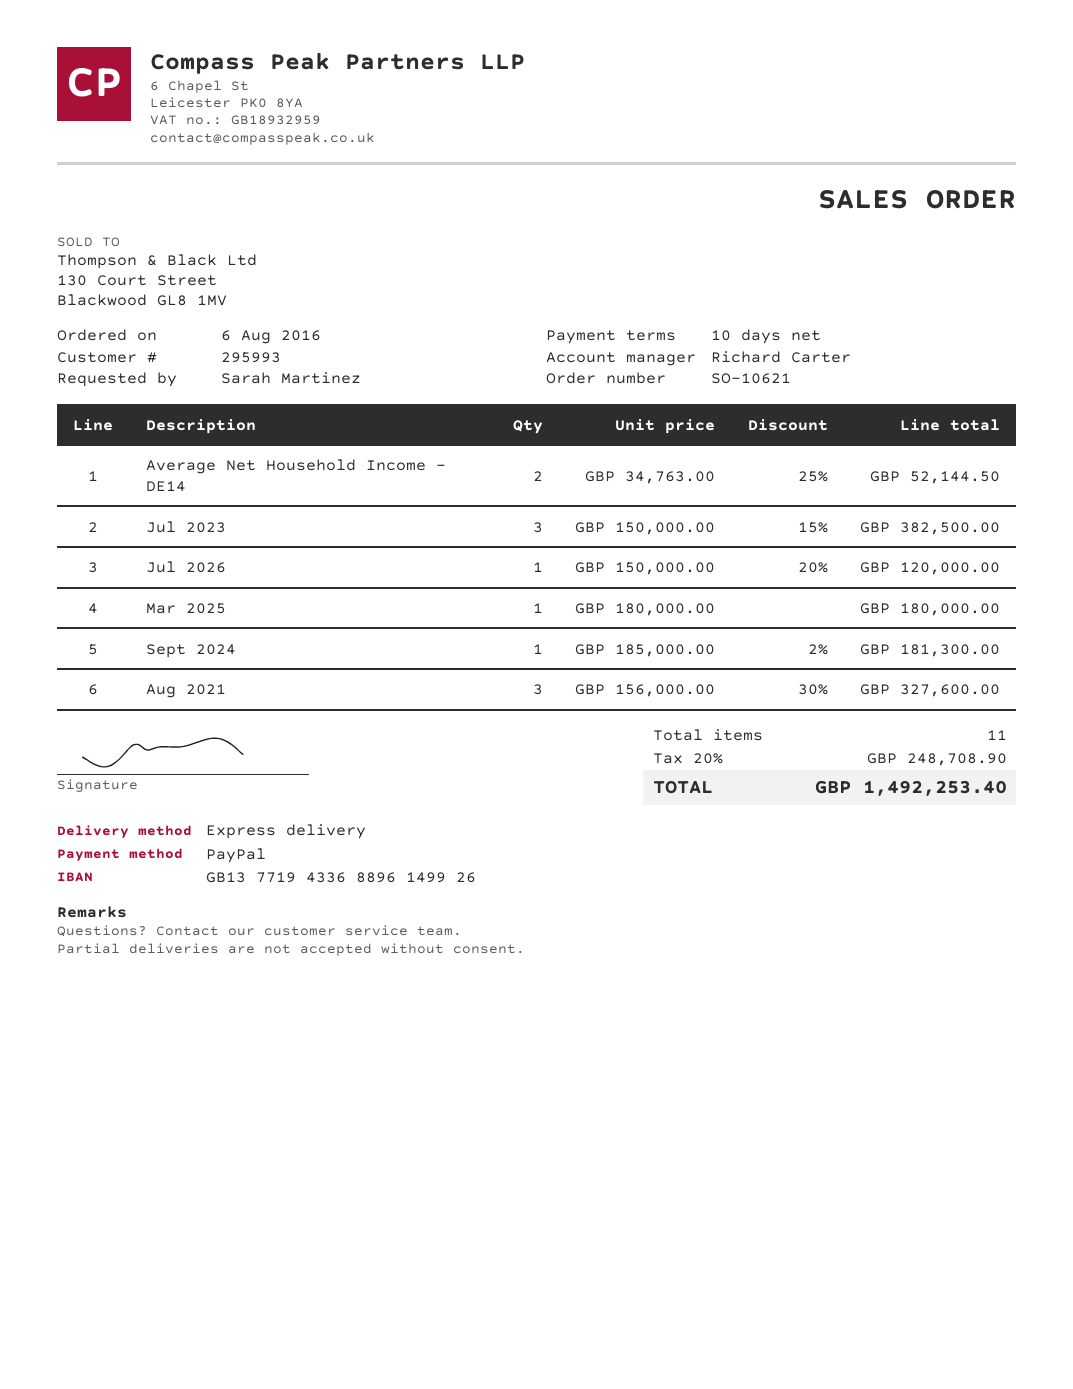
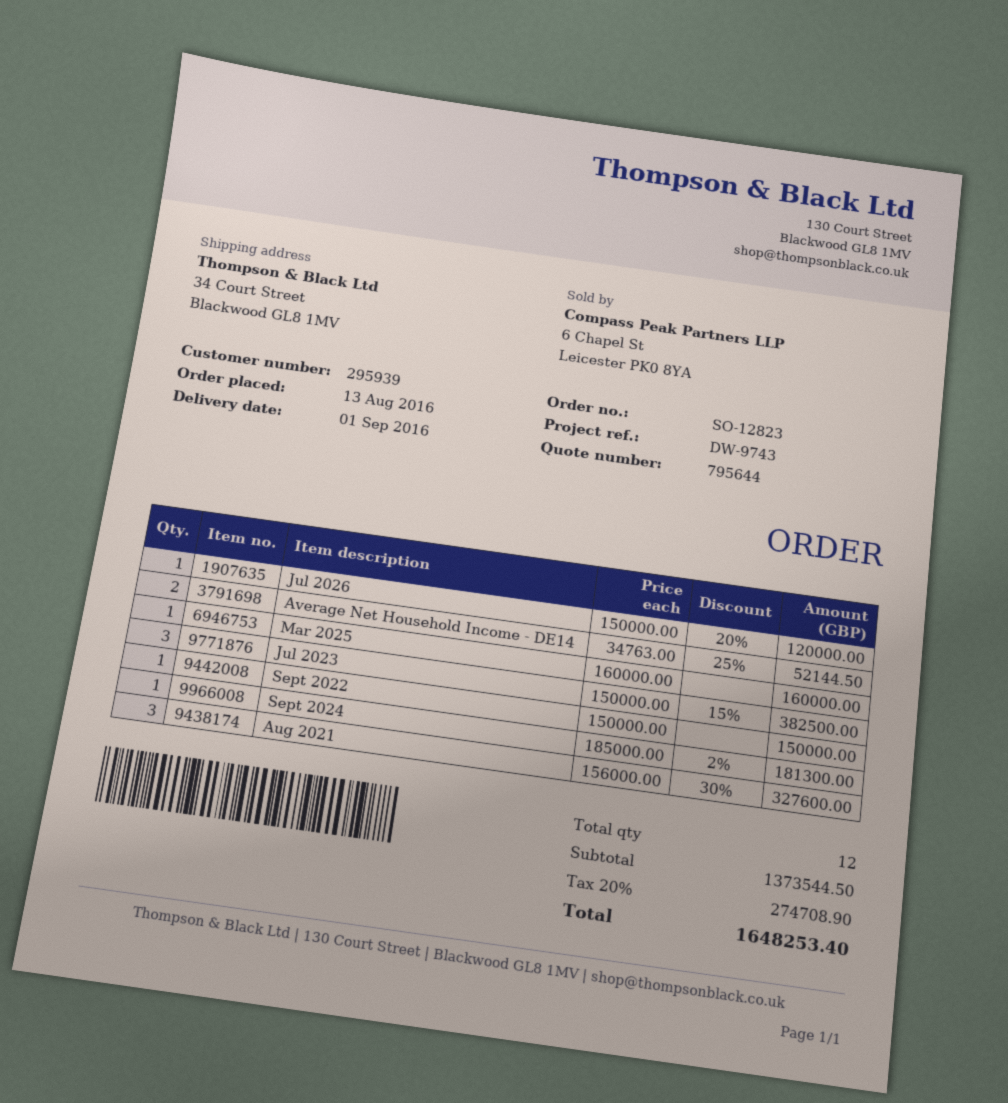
order number: SO-10621 -> SO-12823
order date: 2016-08-06 -> 2016-08-13
customer number: 295993 -> 295939
Mar 2025: 1 x 180000.00 = 180000.00 -> 1 x 160000.00 = 160000.00
Sept 2022: none -> 1 x 150000.00 = 150000.00
total quantity: 11 -> 12
tax: 20% = 248708.90 -> 20% = 274708.90
total: 1492253.40 -> 1648253.40

